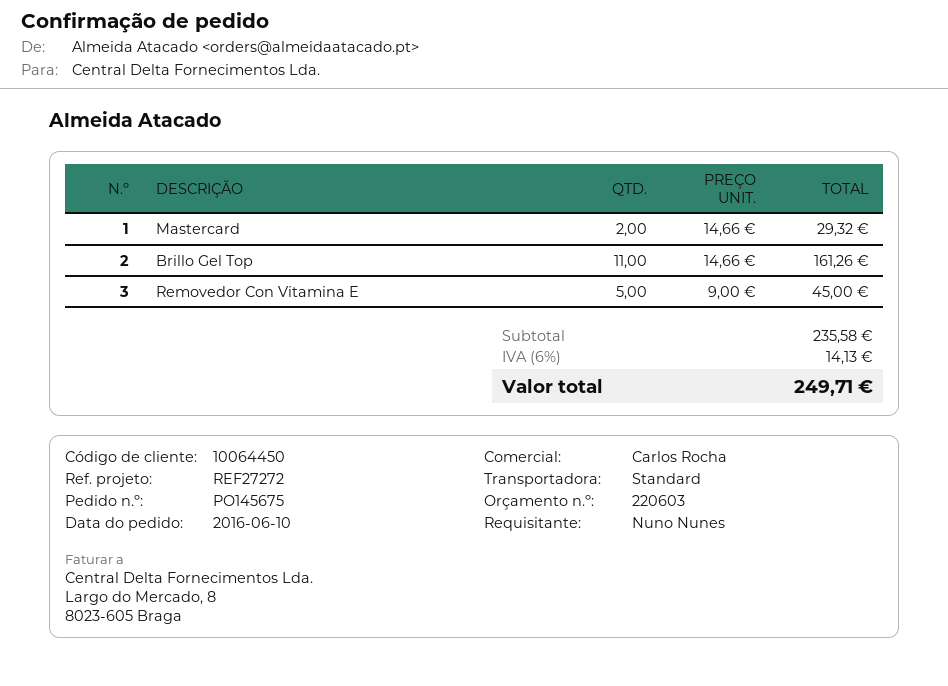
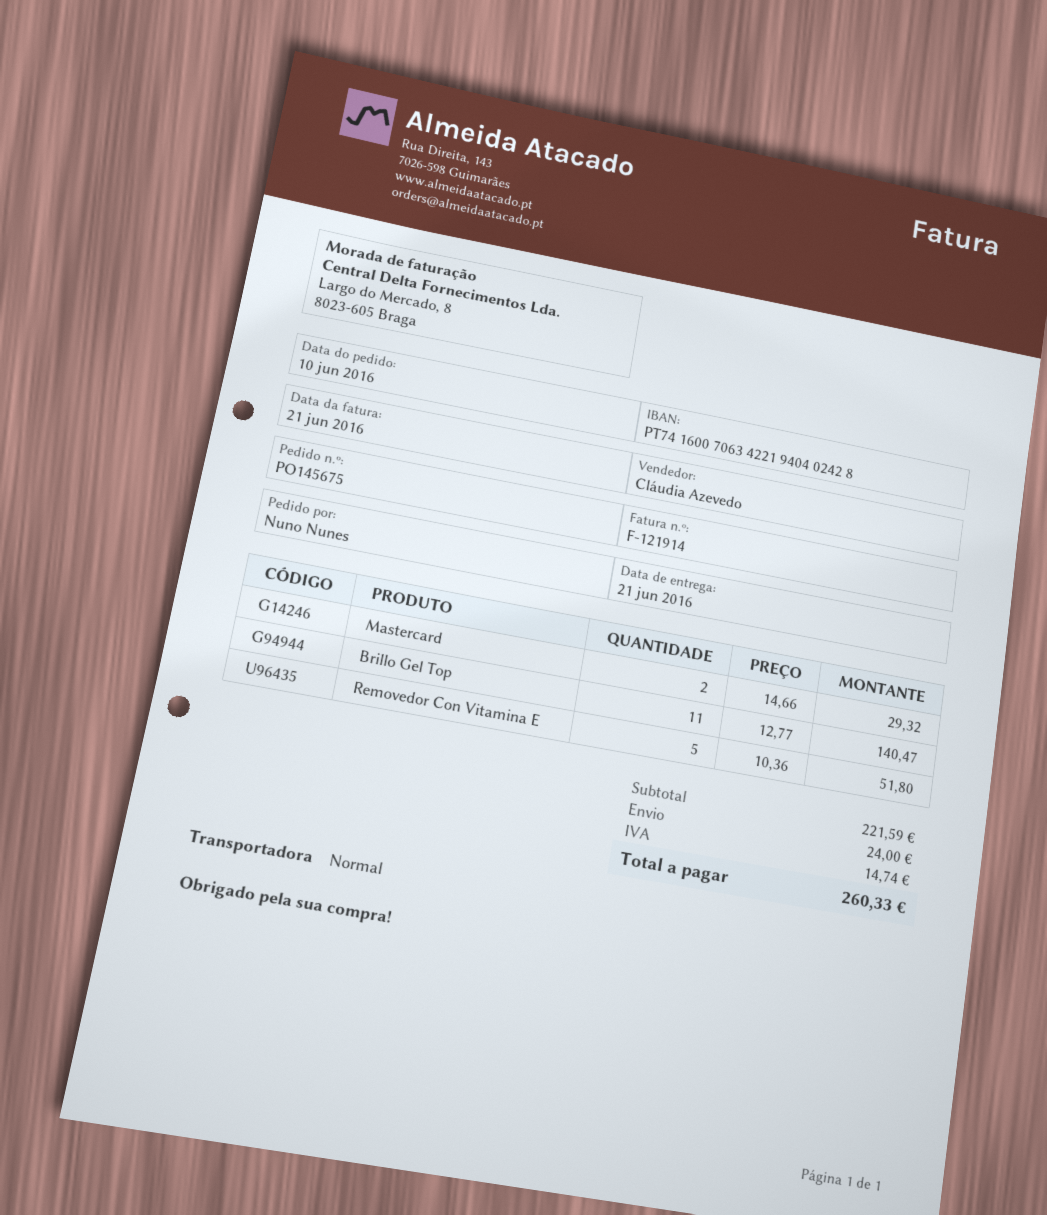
sales rep: Carlos Rocha -> Cláudia Azevedo
Brillo Gel Top: 11 x 14.66 = 161.26 -> 11 x 12.77 = 140.47
Removedor Con Vitamina E: 5 x 9.00 = 45.00 -> 5 x 10.36 = 51.80
subtotal: 235.58 -> 221.59
shipping: none -> 24.00
tax: 14.13 -> 14.74
total: 249.71 -> 260.33

